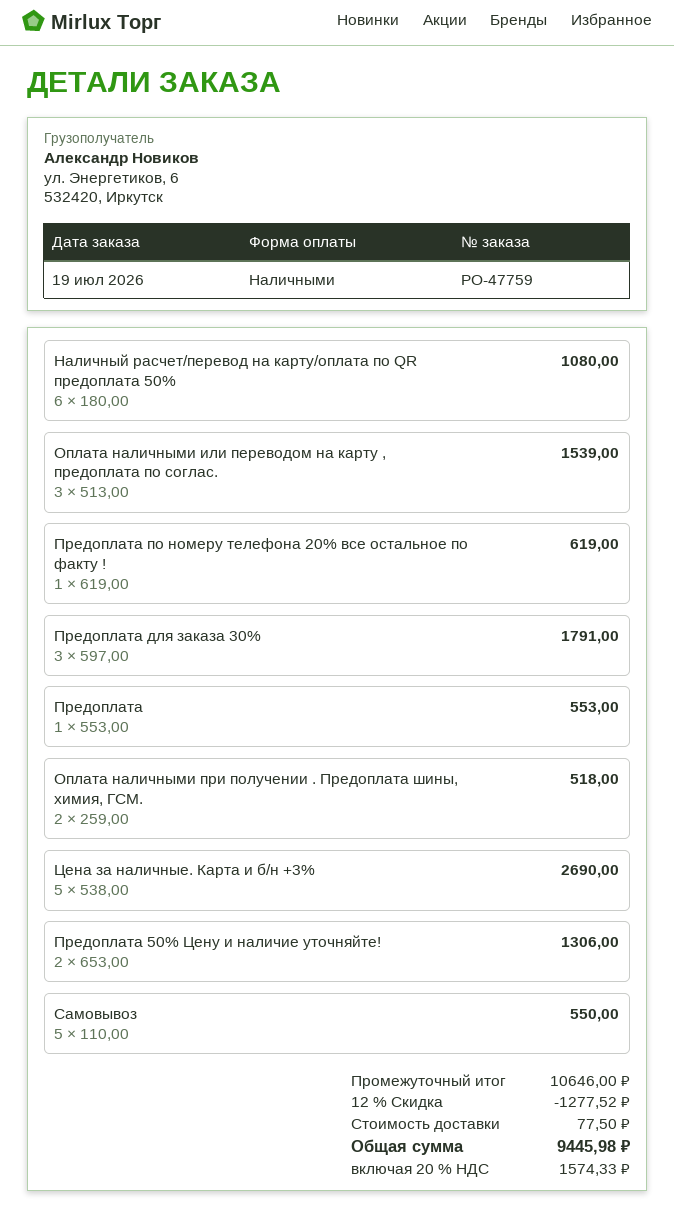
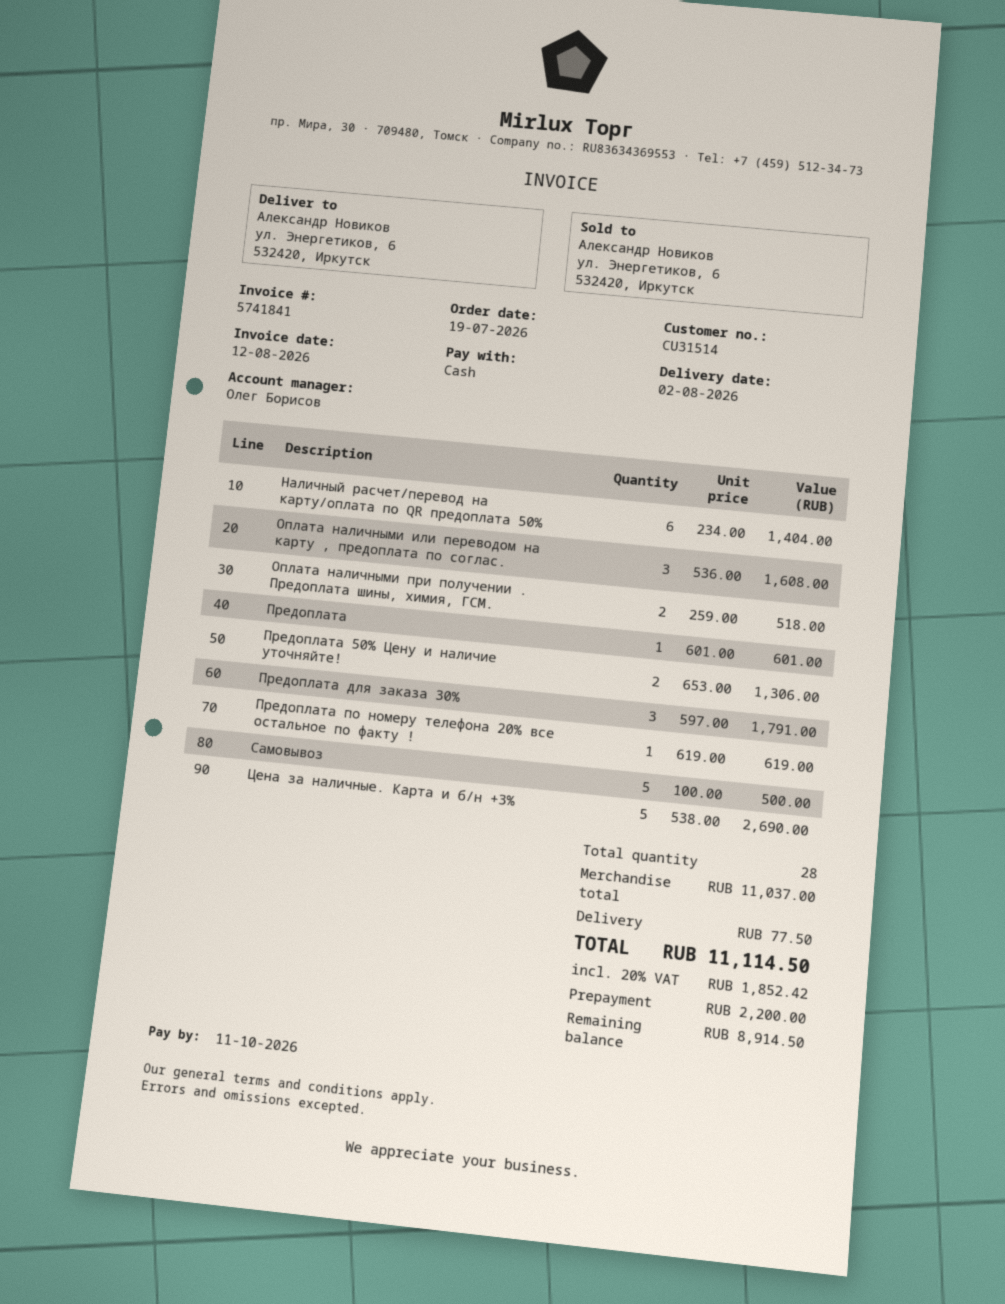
Наличный расчет/перевод на карту/оплата по QR предоплата 50%: 6 x 180.00 = 1080.00 -> 6 x 234.00 = 1404.00
Оплата наличными или переводом на карту , предоплата по соглас.: 3 x 513.00 = 1539.00 -> 3 x 536.00 = 1608.00
Предоплата: 1 x 553.00 = 553.00 -> 1 x 601.00 = 601.00
Самовывоз: 5 x 110.00 = 550.00 -> 5 x 100.00 = 500.00
subtotal: 10646.00 -> 11037.00
discount: 12% = 1277.52 -> none
tax: 20% = 1574.33 -> 20% = 1852.42
total: 9445.98 -> 11114.50

